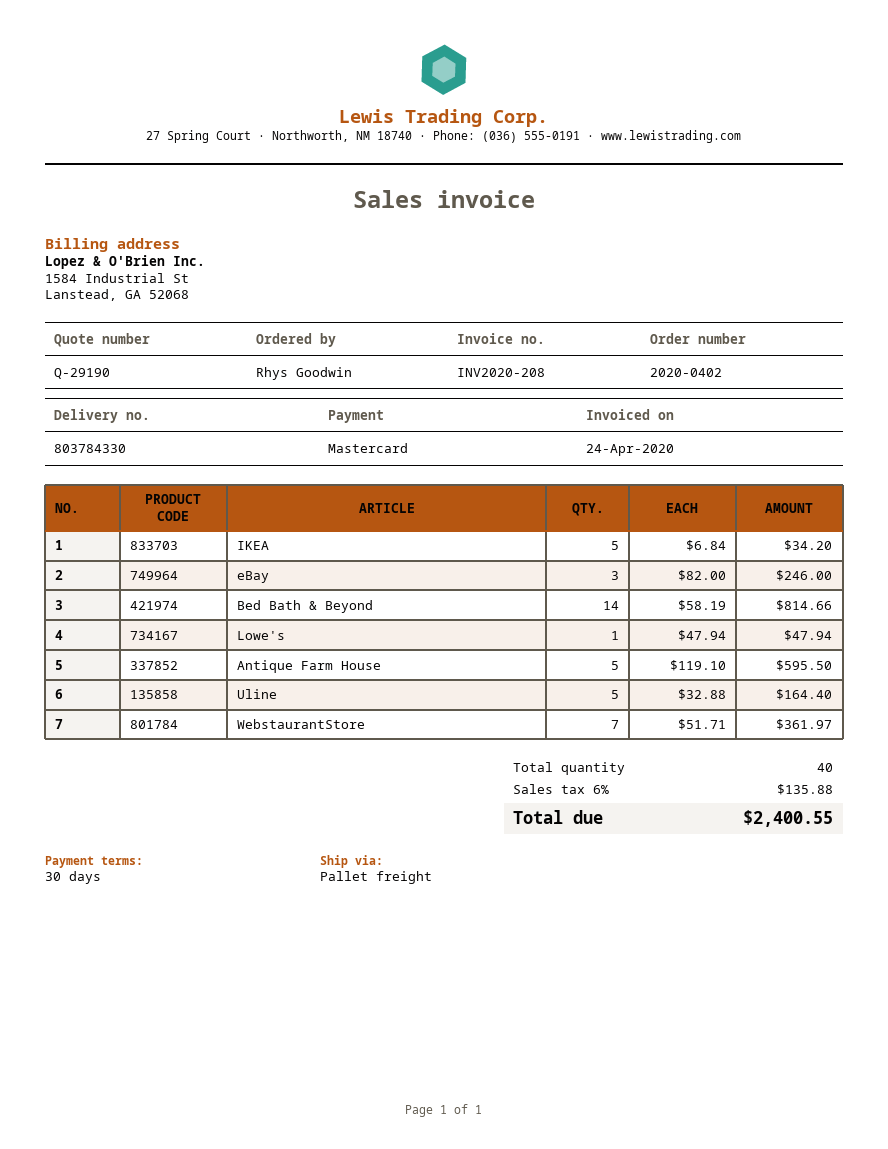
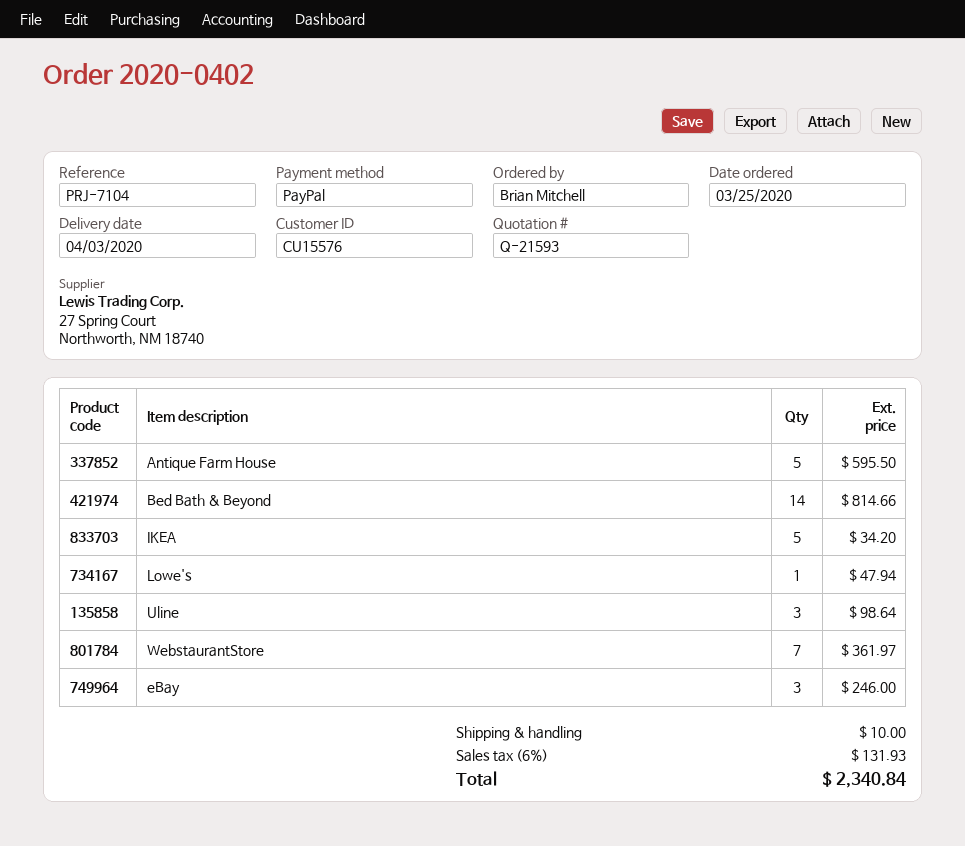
quote number: Q-29190 -> Q-21593
ordered by: Rhys Goodwin -> Brian Mitchell
payment method: Mastercard -> PayPal
Uline: 5 for 164.40 -> 3 for 98.64
shipping: none -> 10.00
tax: 6% = 135.88 -> 6% = 131.93
total: 2400.55 -> 2340.84

